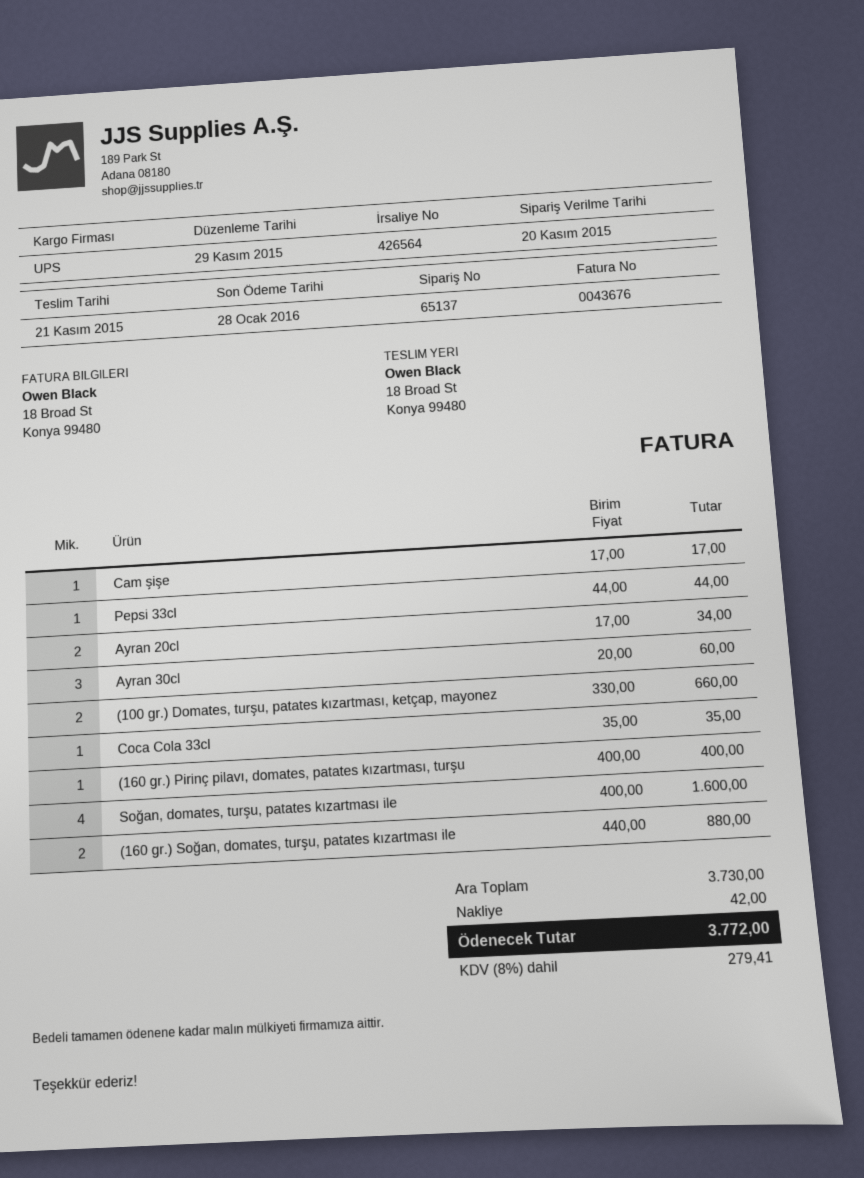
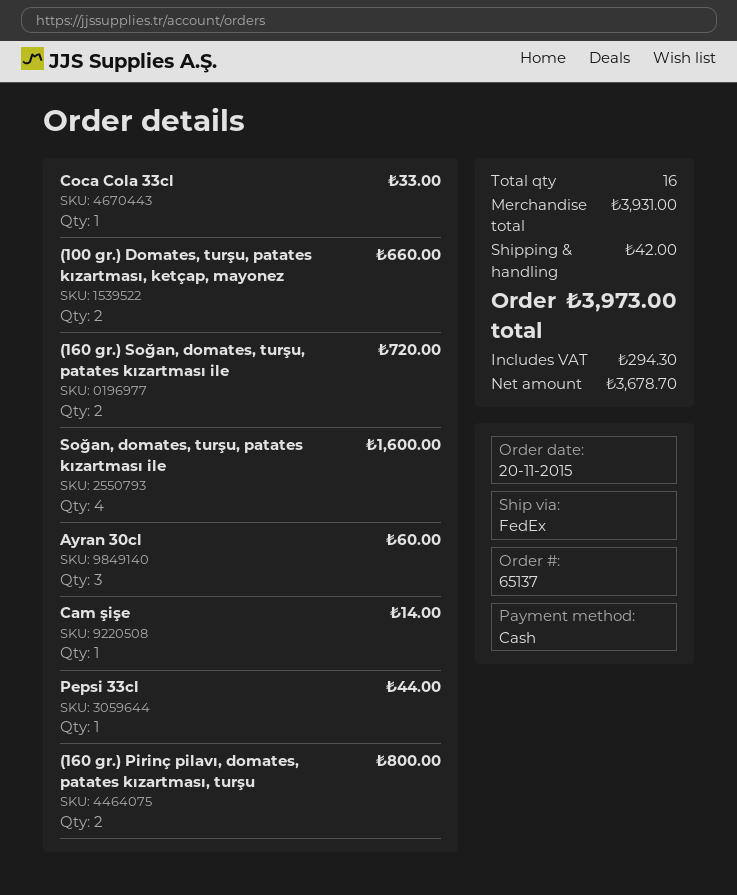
shipping method: UPS -> FedEx
Cam şişe: 1 for 17.00 -> 1 for 14.00
Ayran 20cl: 2 for 34.00 -> none
Coca Cola 33cl: 1 for 35.00 -> 1 for 33.00
(160 gr.) Pirinç pilavı, domates, patates kızartması, turşu: 1 for 400.00 -> 2 for 800.00
(160 gr.) Soğan, domates, turşu, patates kızartması ile: 2 for 880.00 -> 2 for 720.00
subtotal: 3730.00 -> 3931.00
tax: 279.41 -> 294.30
total: 3772.00 -> 3973.00

